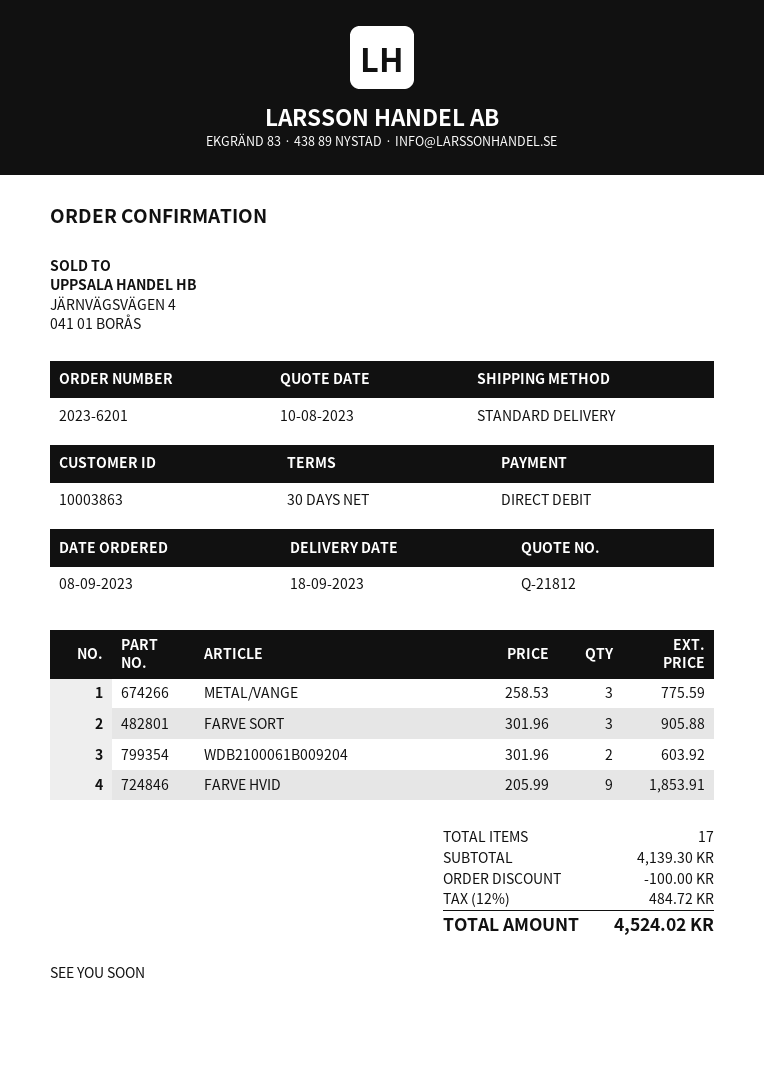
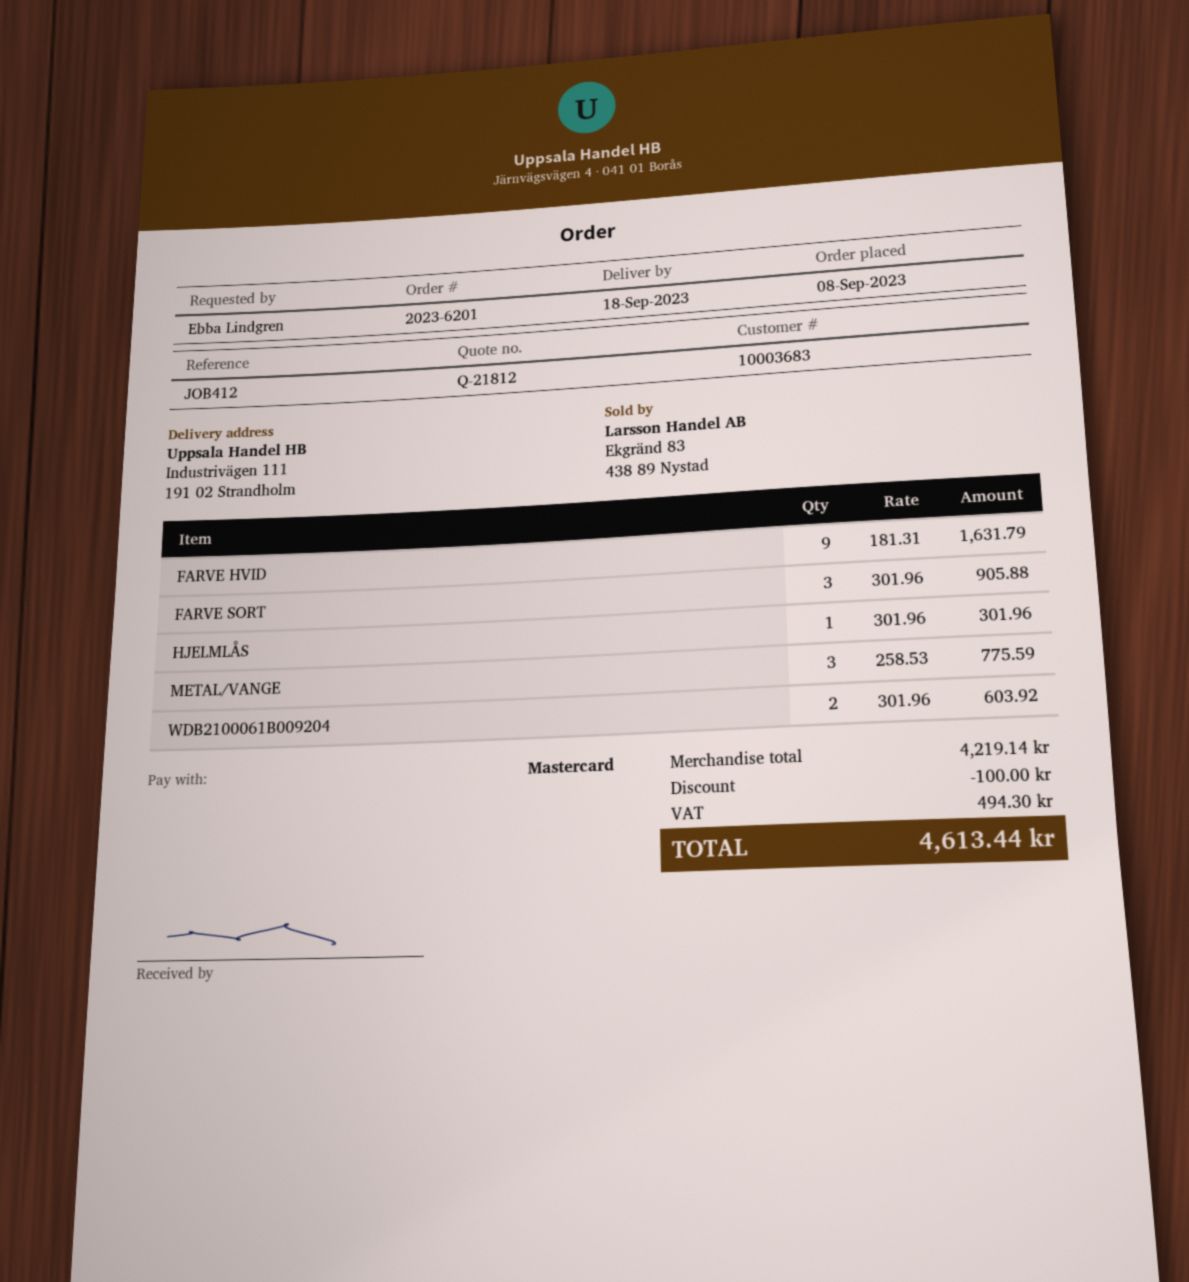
customer number: 10003863 -> 10003683
payment method: direct debit -> Mastercard
FARVE HVID: 9 x 205.99 = 1853.91 -> 9 x 181.31 = 1631.79
HJELMLÅS: none -> 1 x 301.96 = 301.96
subtotal: 4139.30 -> 4219.14
tax: 484.72 -> 494.30
total: 4524.02 -> 4613.44

